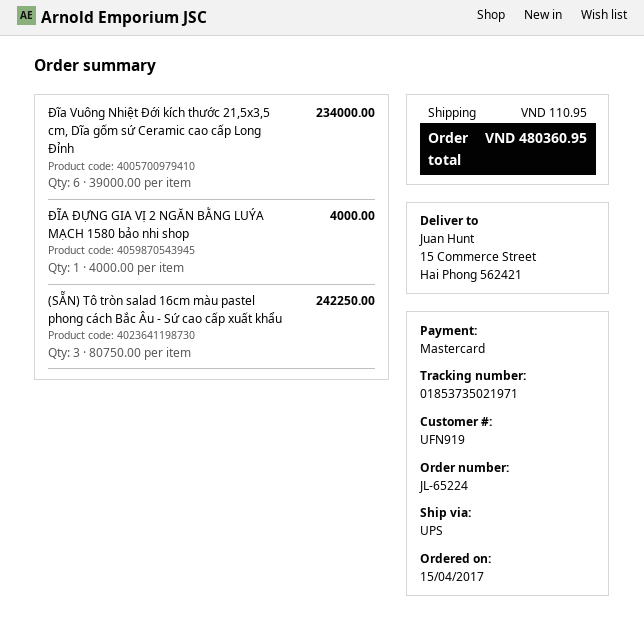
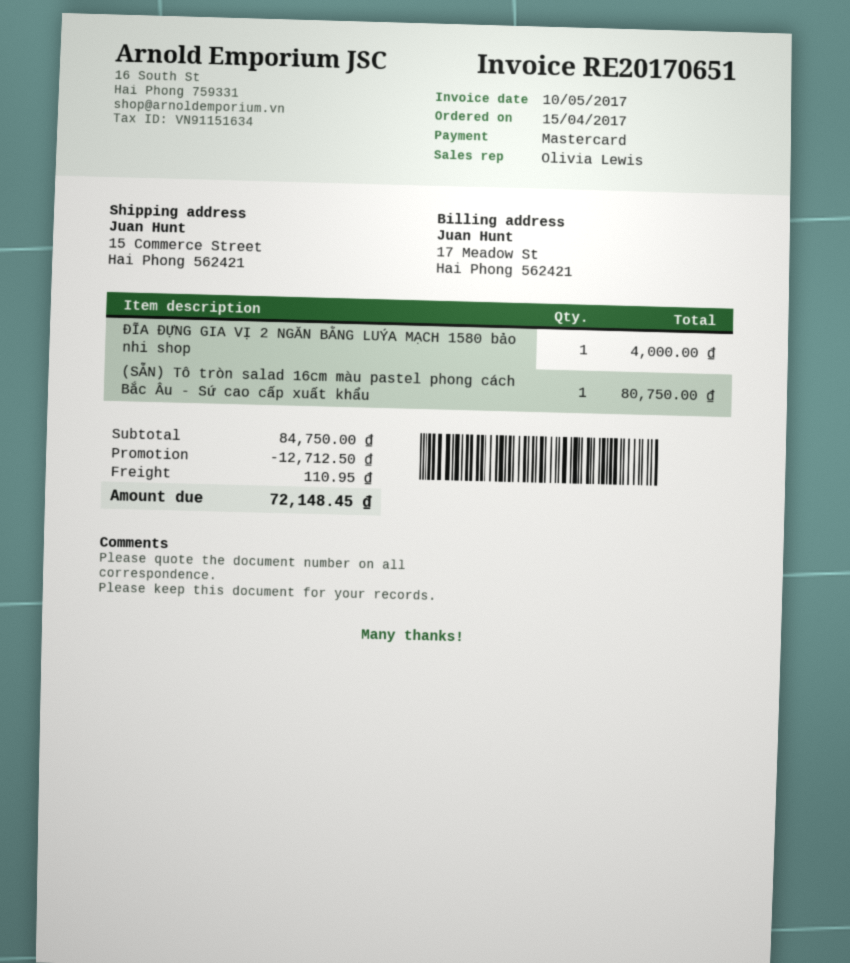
Đĩa Vuông Nhiệt Đới kích thước 21,5x3,5 cm, Dĩa gốm sứ Ceramic cao cấp Long Đỉnh: 6 for 234000.00 -> none
(SẴN) Tô tròn salad 16cm màu pastel phong cách Bắc Âu - Sứ cao cấp xuất khẩu: 3 for 242250.00 -> 1 for 80750.00
discount: none -> 12712.50
total: 480360.95 -> 72148.45

